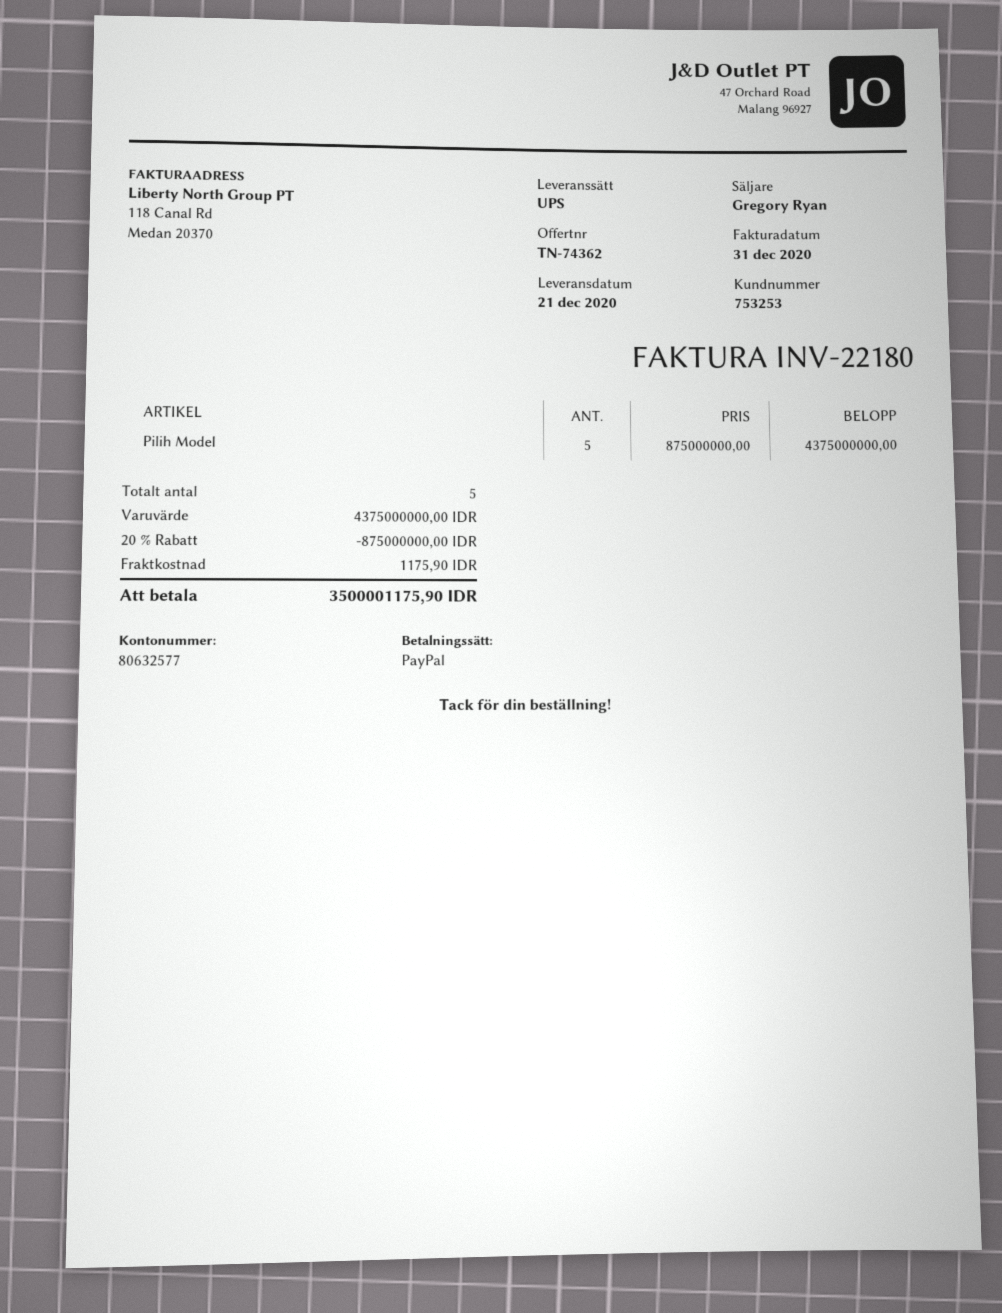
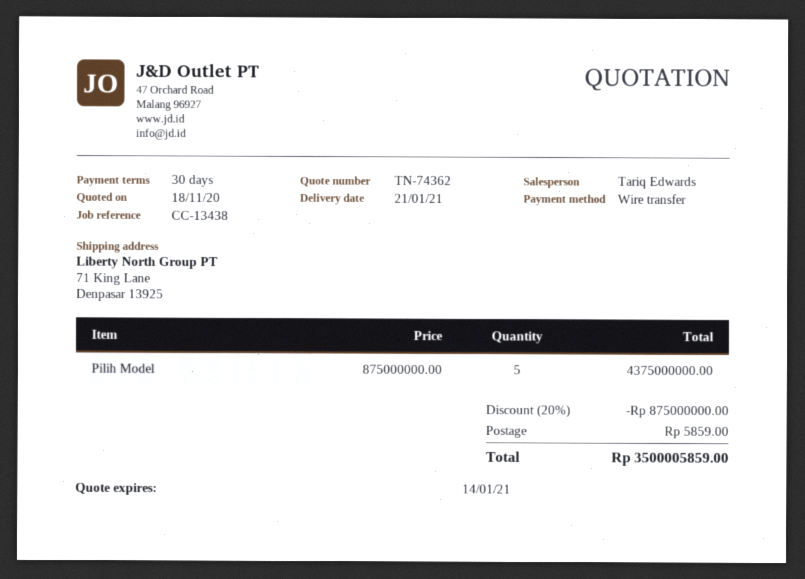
delivery date: 2020-12-21 -> 2021-01-21
sales rep: Gregory Ryan -> Tariq Edwards
payment method: PayPal -> bank transfer
shipping: 1175.90 -> 5859.00
total: 3500001175.90 -> 3500005859.00

